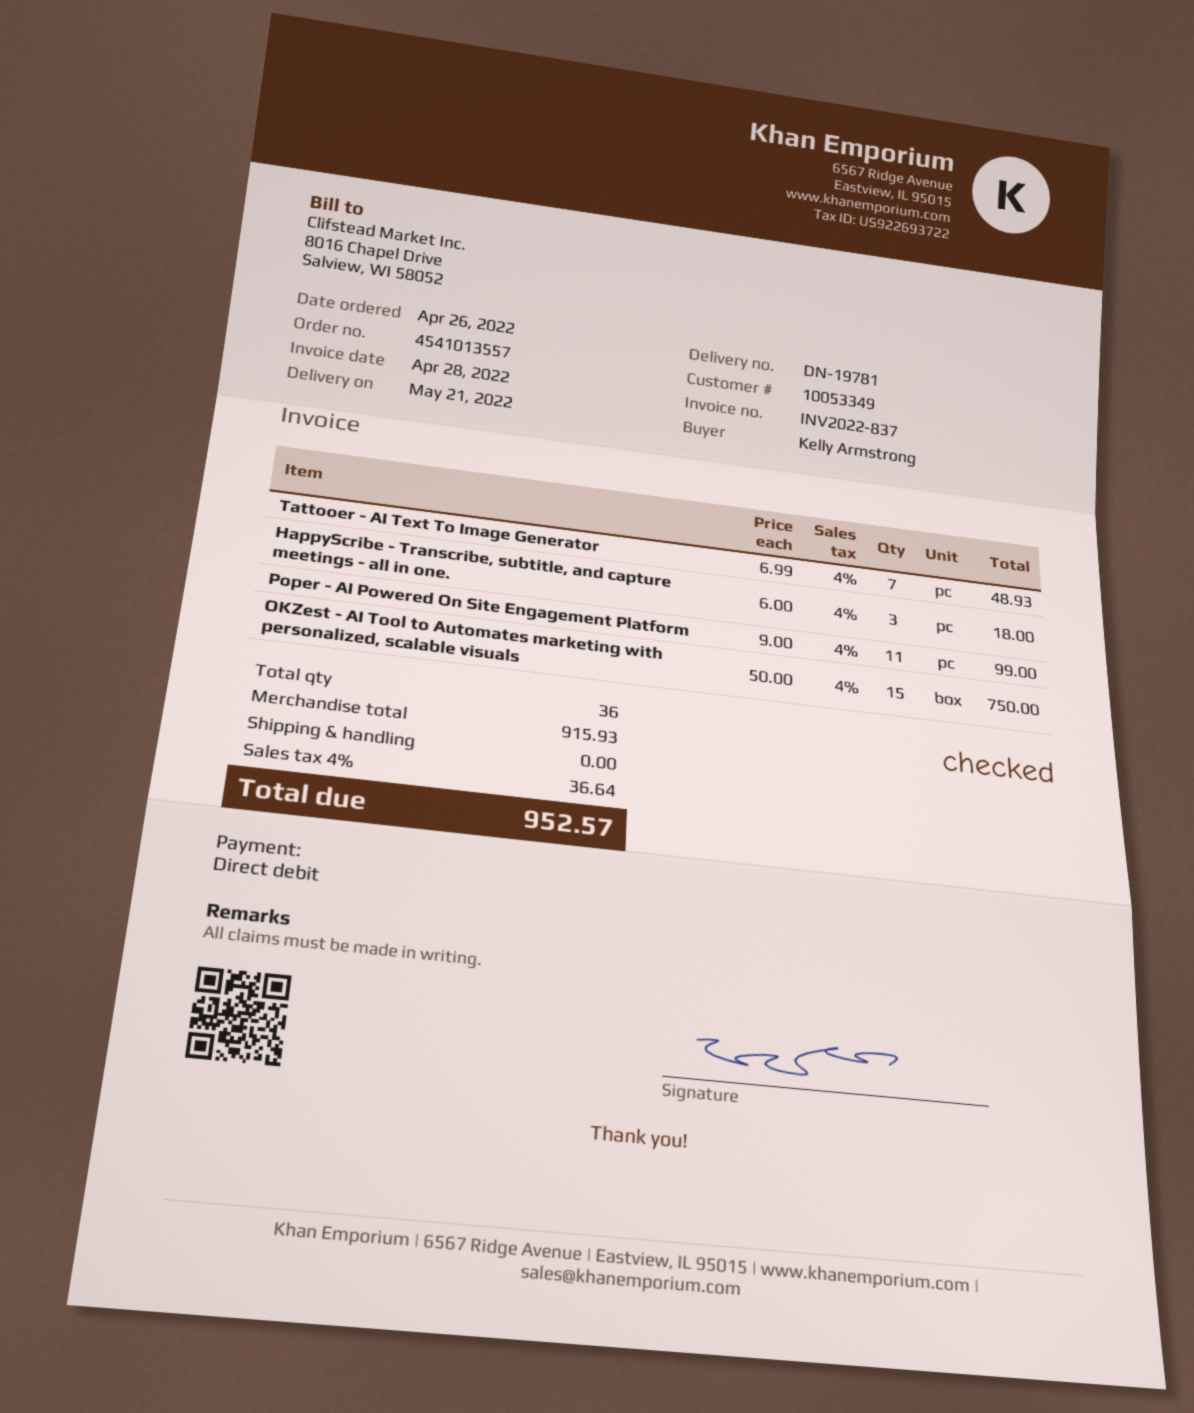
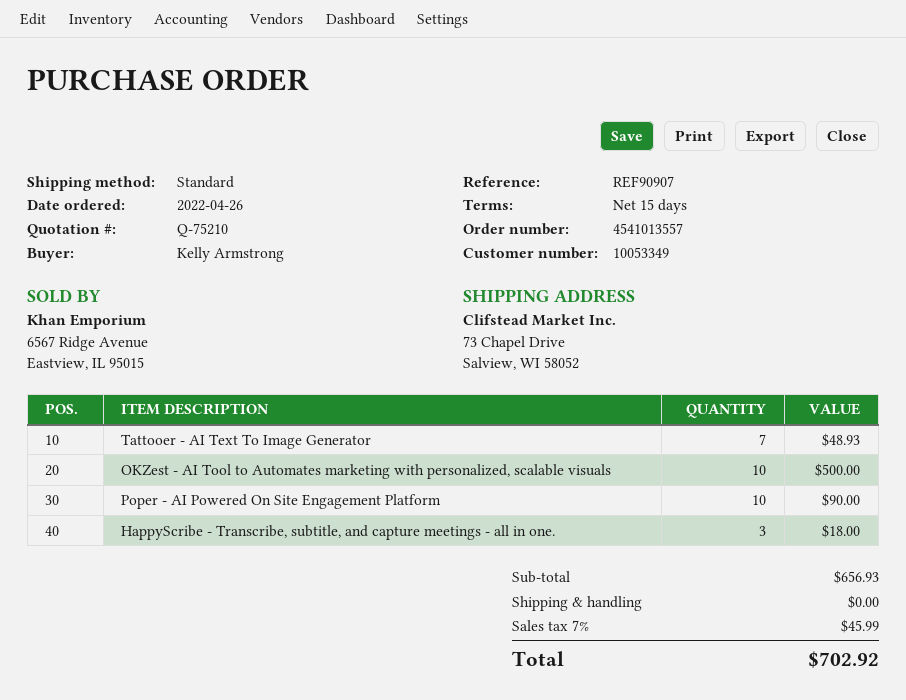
Poper - AI Powered On Site Engagement Platform: 11 for 99.00 -> 10 for 90.00
OKZest - AI Tool to Automates marketing with personalized, scalable visuals: 15 for 750.00 -> 10 for 500.00
subtotal: 915.93 -> 656.93
tax: 4% = 36.64 -> 7% = 45.99
total: 952.57 -> 702.92

